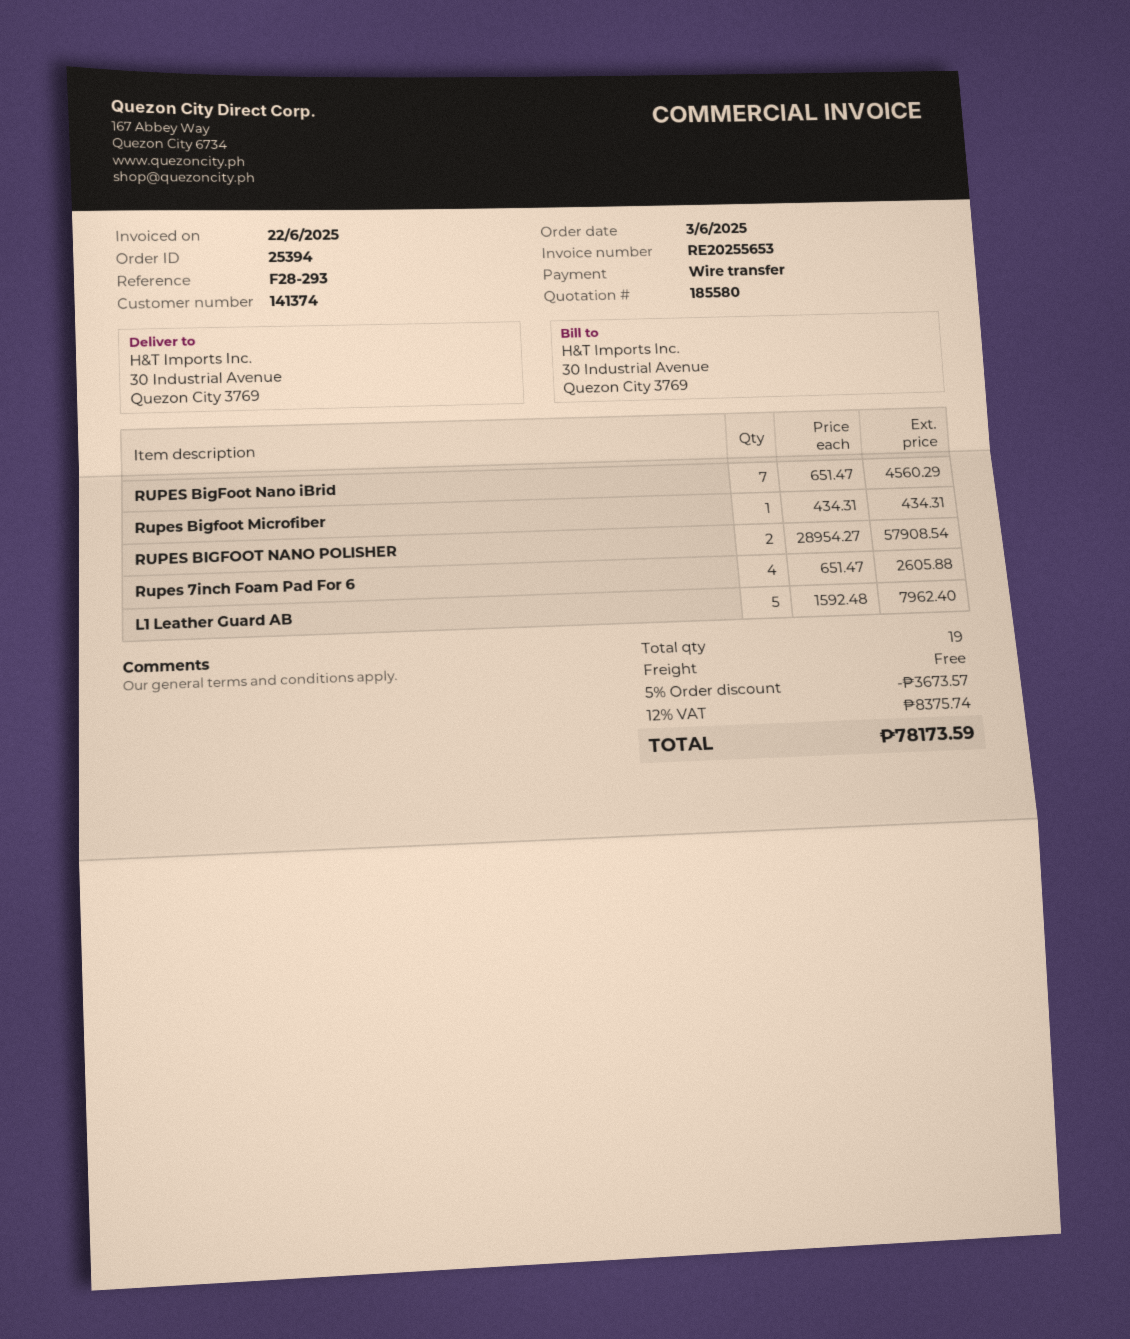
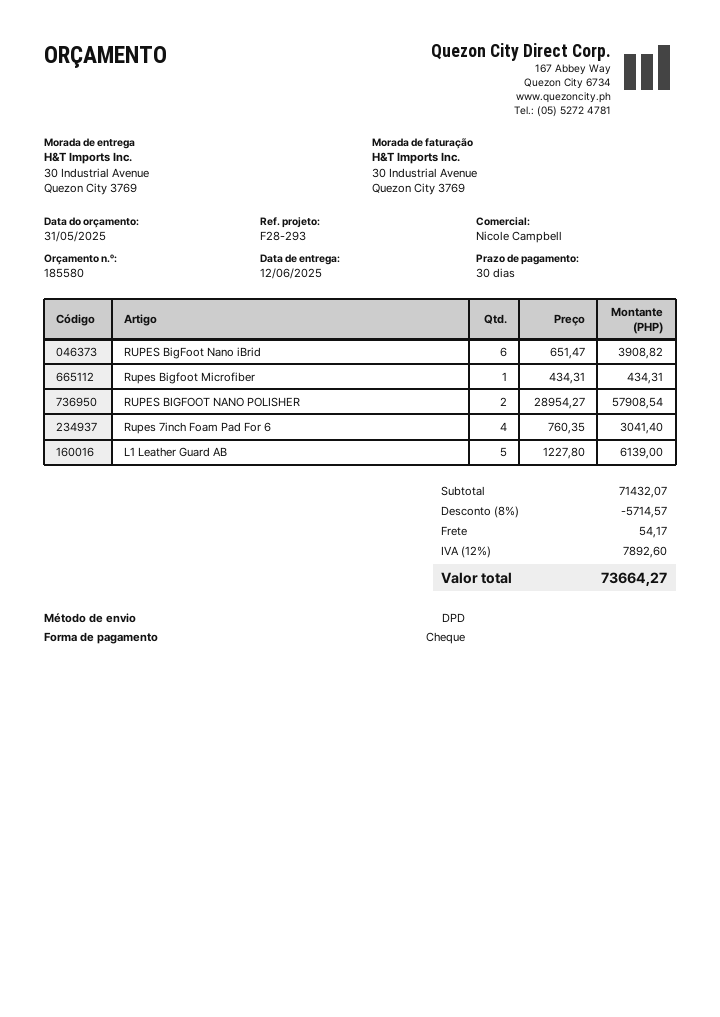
payment method: bank transfer -> cheque
RUPES BigFoot Nano iBrid: 7 x 651.47 = 4560.29 -> 6 x 651.47 = 3908.82
Rupes 7inch Foam Pad For 6: 4 x 651.47 = 2605.88 -> 4 x 760.35 = 3041.40
L1 Leather Guard AB: 5 x 1592.48 = 7962.40 -> 5 x 1227.80 = 6139.00
discount: 5% = 3673.57 -> 8% = 5714.57
shipping: 0.00 -> 54.17
tax: 12% = 8375.74 -> 12% = 7892.60
total: 78173.59 -> 73664.27

